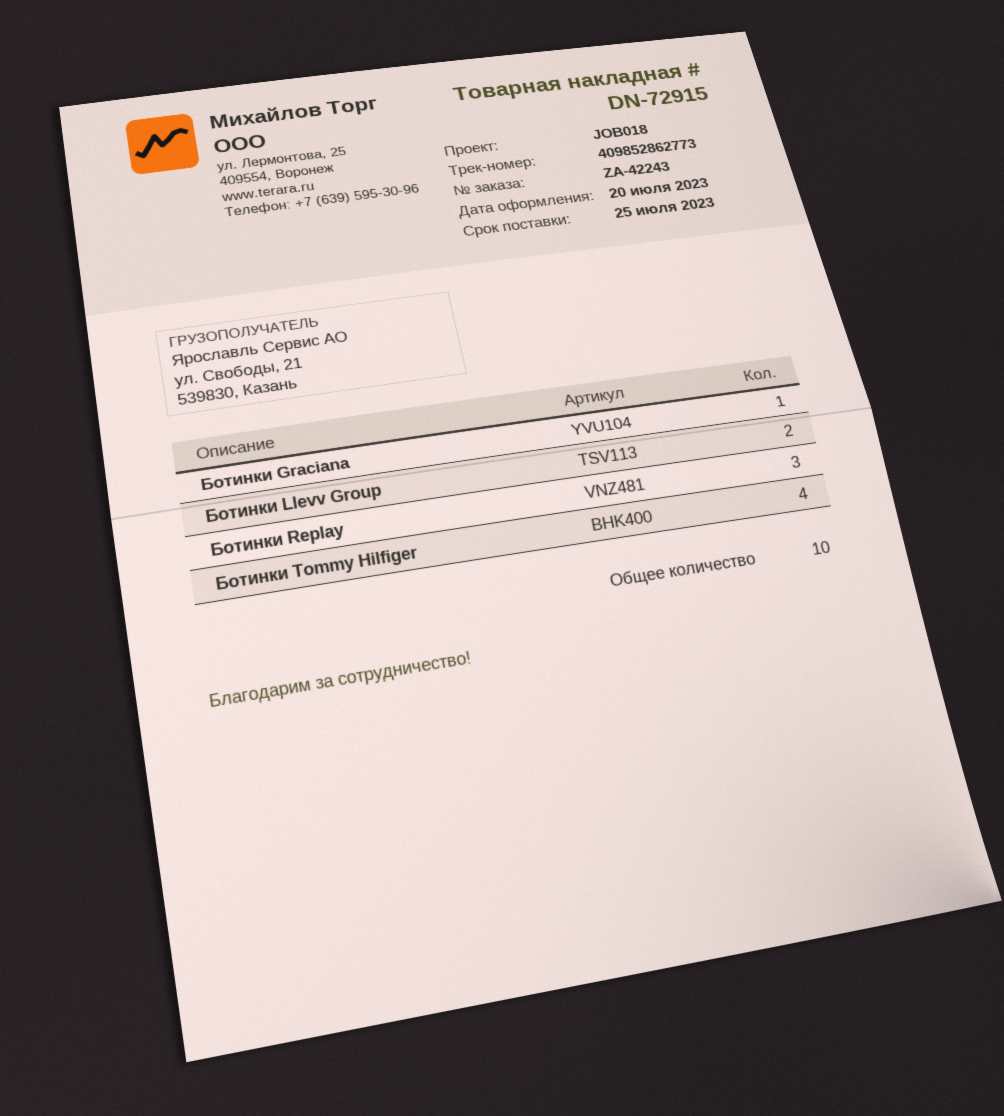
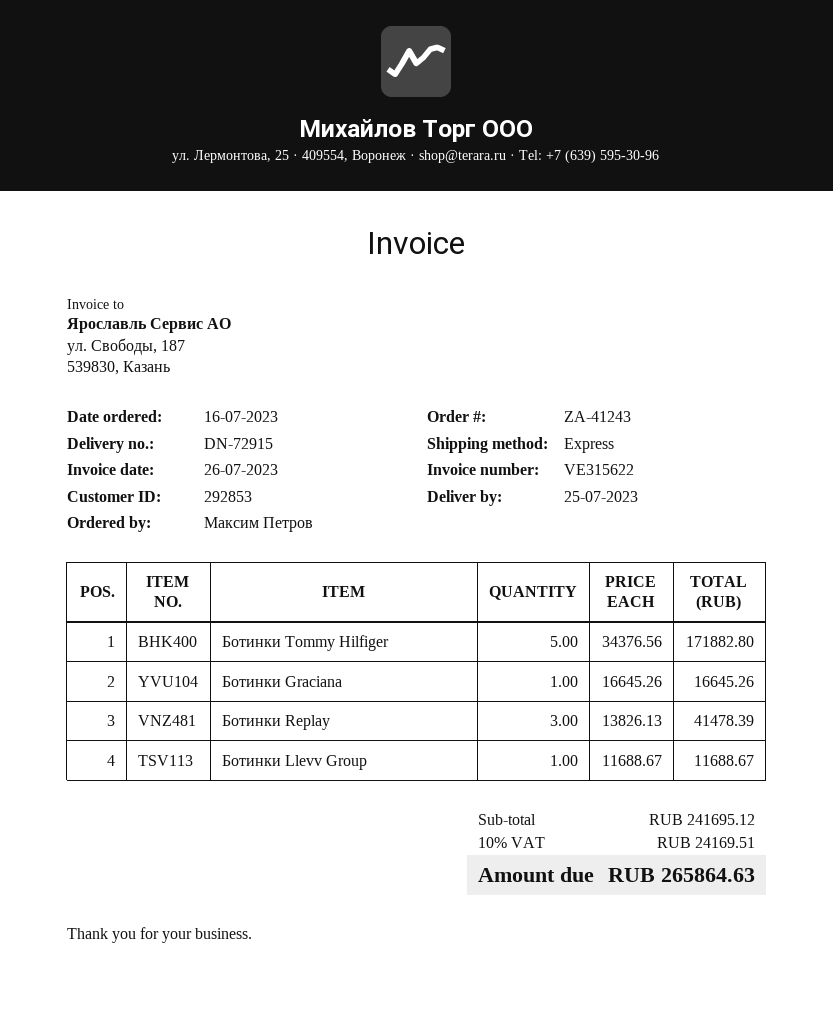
order number: ZA-42243 -> ZA-41243
order date: 2023-07-20 -> 2023-07-16
Ботинки Llevv Group: 2 -> 1
Ботинки Tommy Hilfiger: 4 -> 5

